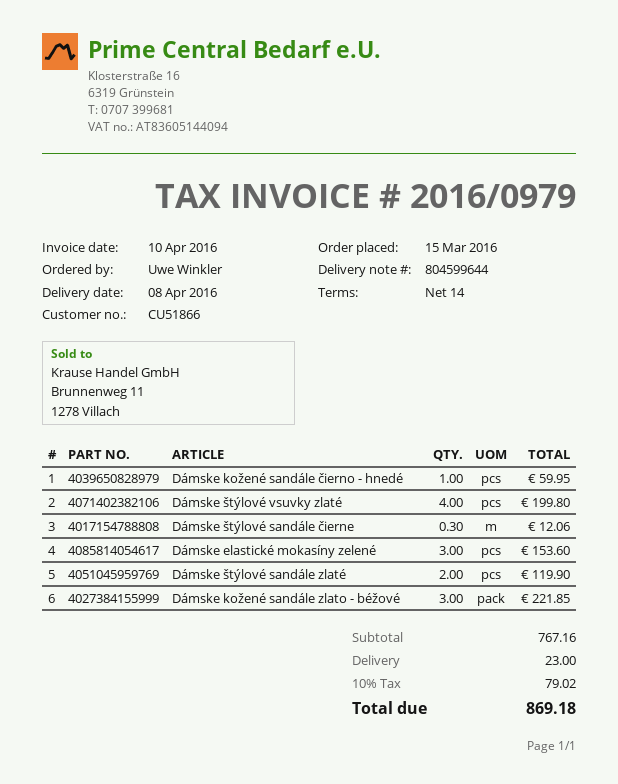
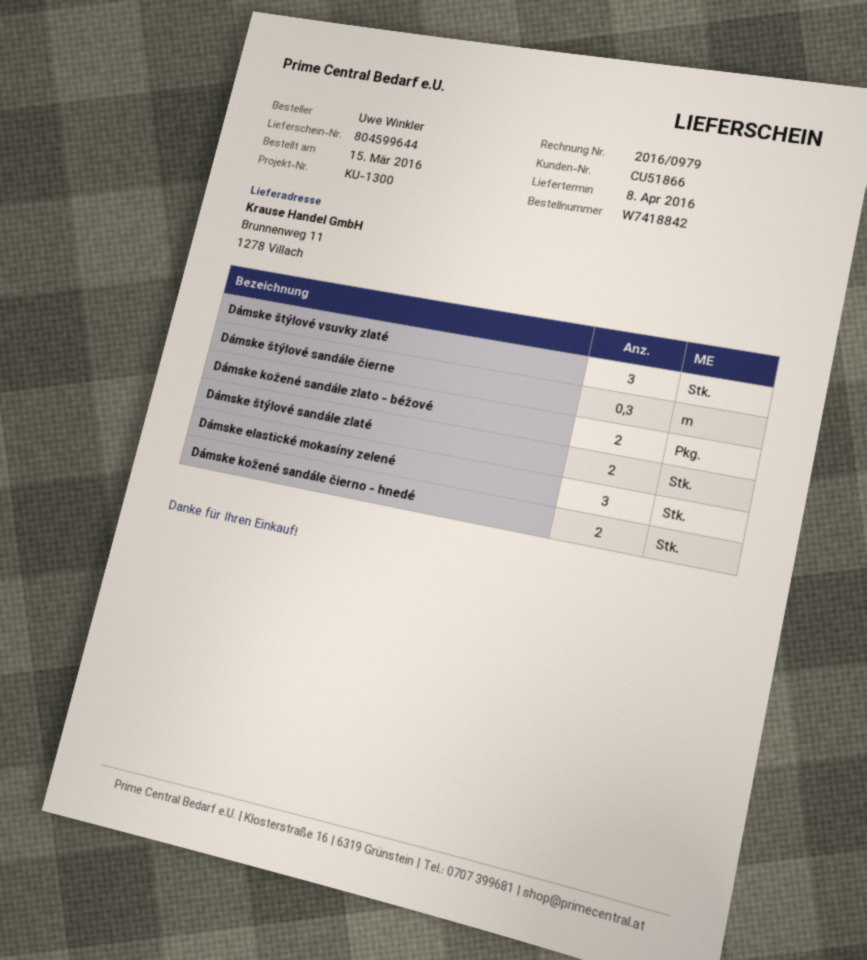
Dámske kožené sandále čierno - hnedé: 1 -> 2
Dámske štýlové vsuvky zlaté: 4 -> 3
Dámske kožené sandále zlato - béžové: 3 -> 2

